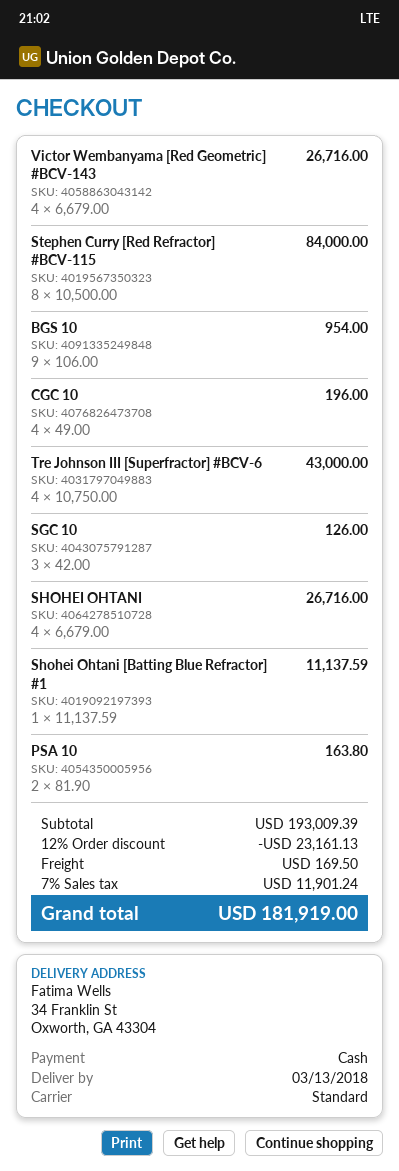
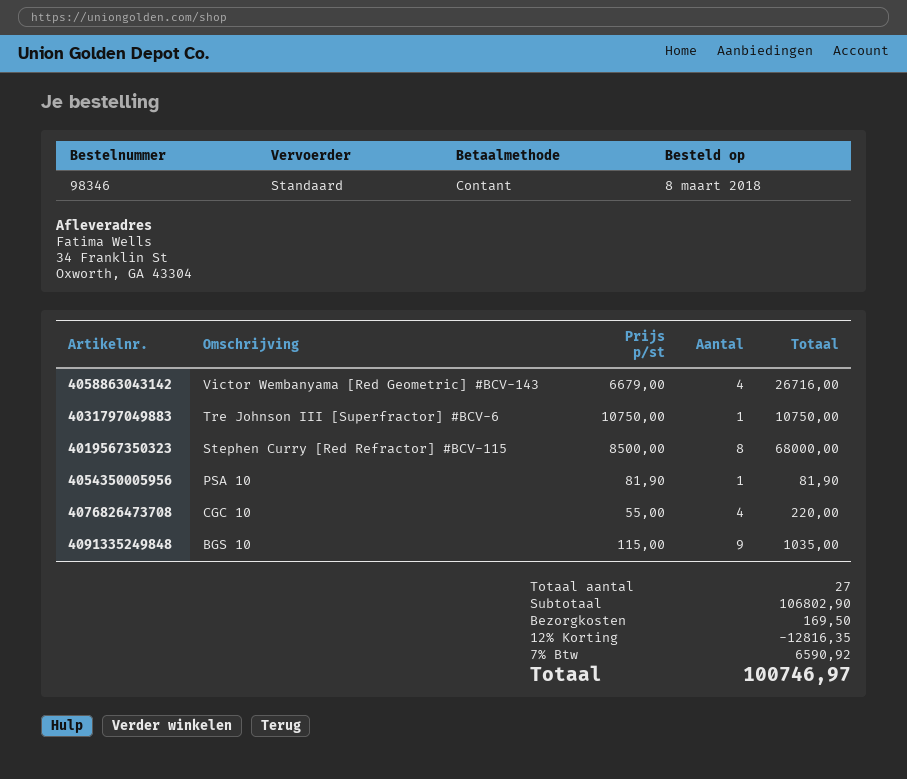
Stephen Curry [Red Refractor] #BCV-115: 8 x 10500.00 = 84000.00 -> 8 x 8500.00 = 68000.00
BGS 10: 9 x 106.00 = 954.00 -> 9 x 115.00 = 1035.00
CGC 10: 4 x 49.00 = 196.00 -> 4 x 55.00 = 220.00
Tre Johnson III [Superfractor] #BCV-6: 4 x 10750.00 = 43000.00 -> 1 x 10750.00 = 10750.00
SGC 10: 3 x 42.00 = 126.00 -> none
SHOHEI OHTANI: 4 x 6679.00 = 26716.00 -> none
Shohei Ohtani [Batting Blue Refractor] #1: 1 x 11137.59 = 11137.59 -> none
PSA 10: 2 x 81.90 = 163.80 -> 1 x 81.90 = 81.90
subtotal: 193009.39 -> 106802.90
discount: 12% = 23161.13 -> 12% = 12816.35
tax: 7% = 11901.24 -> 7% = 6590.92
total: 181919.00 -> 100746.97

